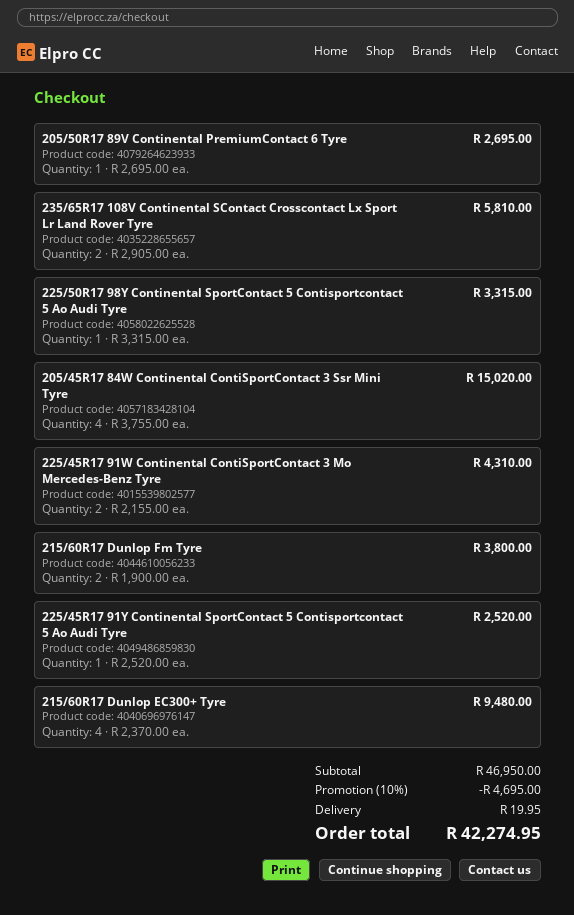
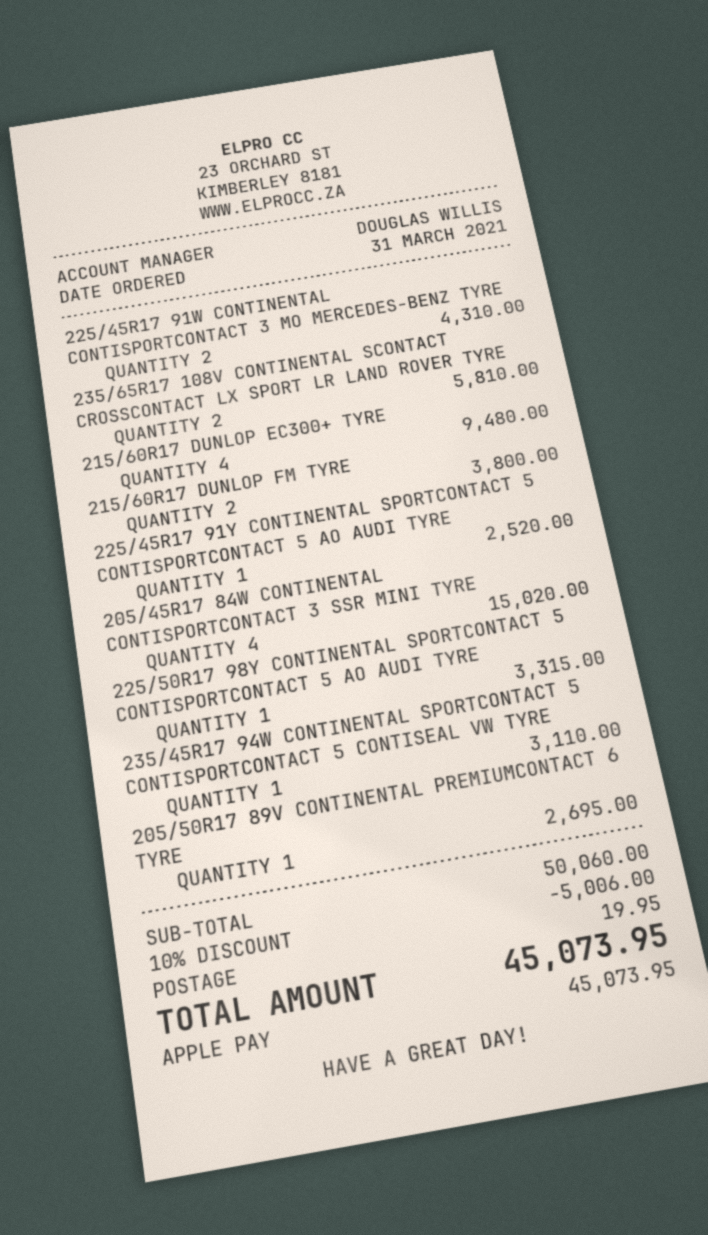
235/45R17 94W CONTINENTAL SPORTCONTACT 5 CONTISPORTCONTACT 5 CONTISEAL VW TYRE: none -> 1 for 3110.00
subtotal: 46950.00 -> 50060.00
discount: 10% = 4695.00 -> 10% = 5006.00
total: 42274.95 -> 45073.95

